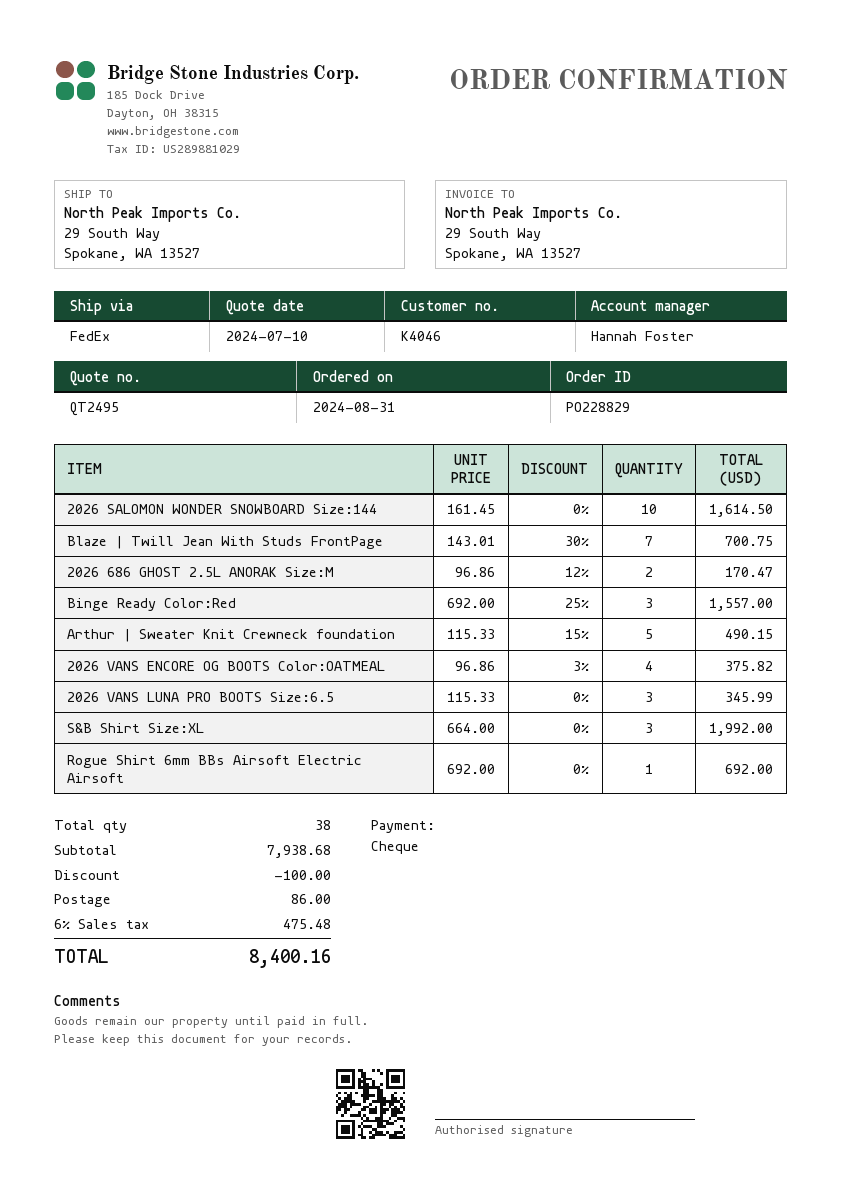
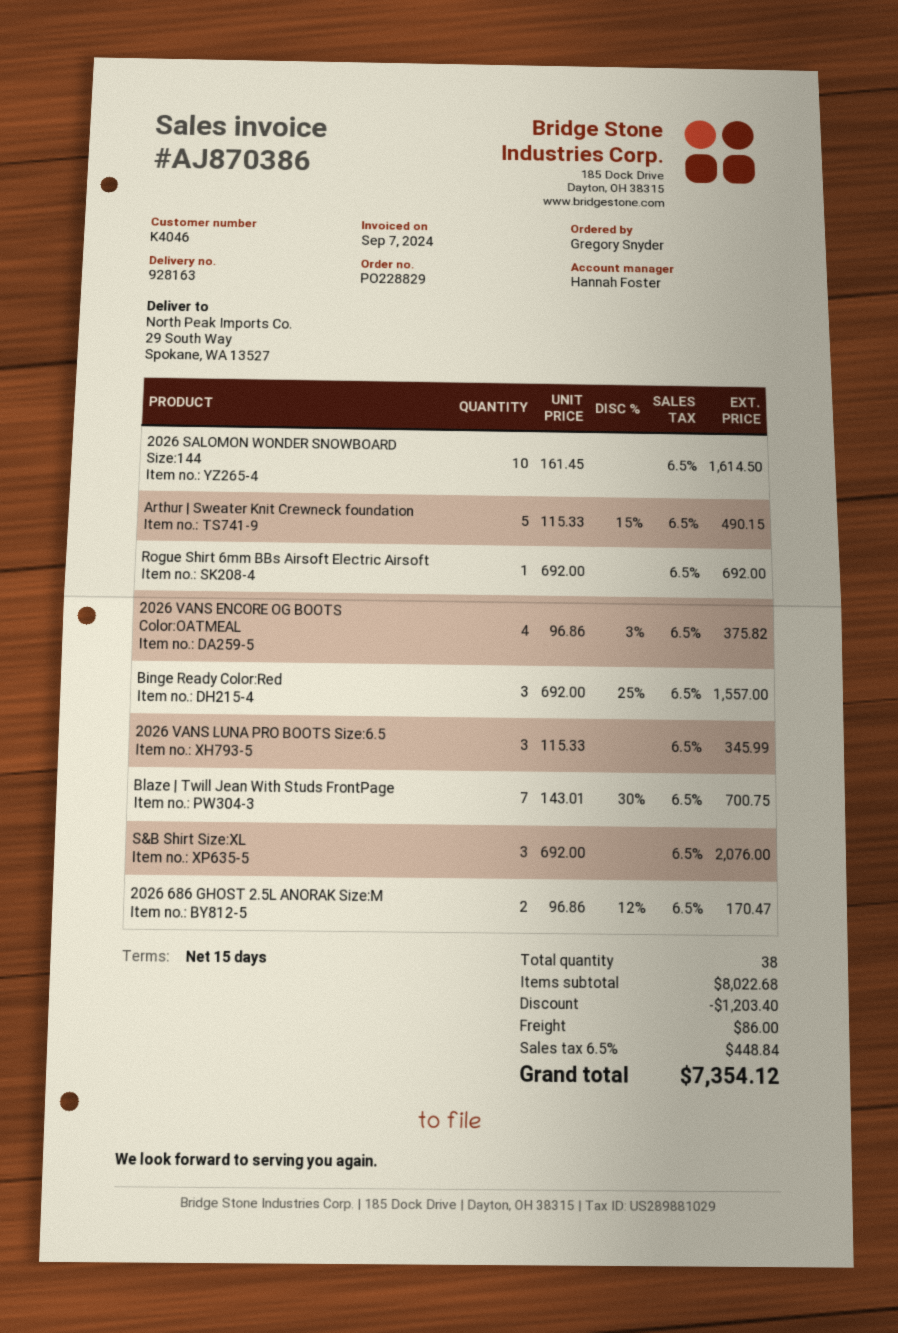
S&B Shirt Size:XL: 3 x 664.00 = 1992.00 -> 3 x 692.00 = 2076.00
subtotal: 7938.68 -> 8022.68
discount: 100.00 -> 1203.40
tax: 6% = 475.48 -> 6.5% = 448.84
total: 8400.16 -> 7354.12

